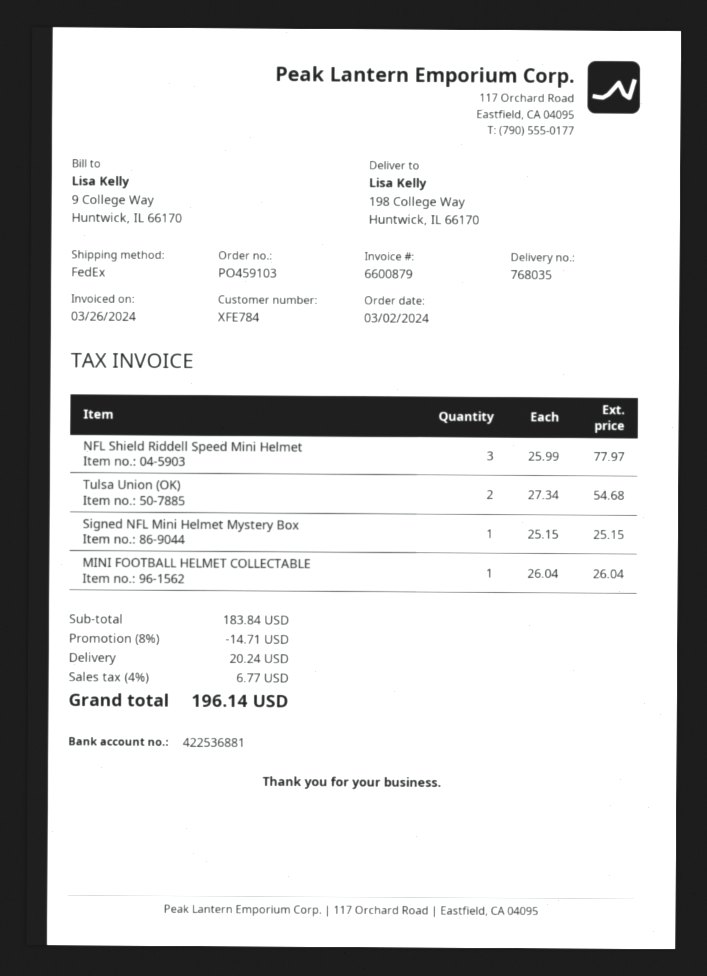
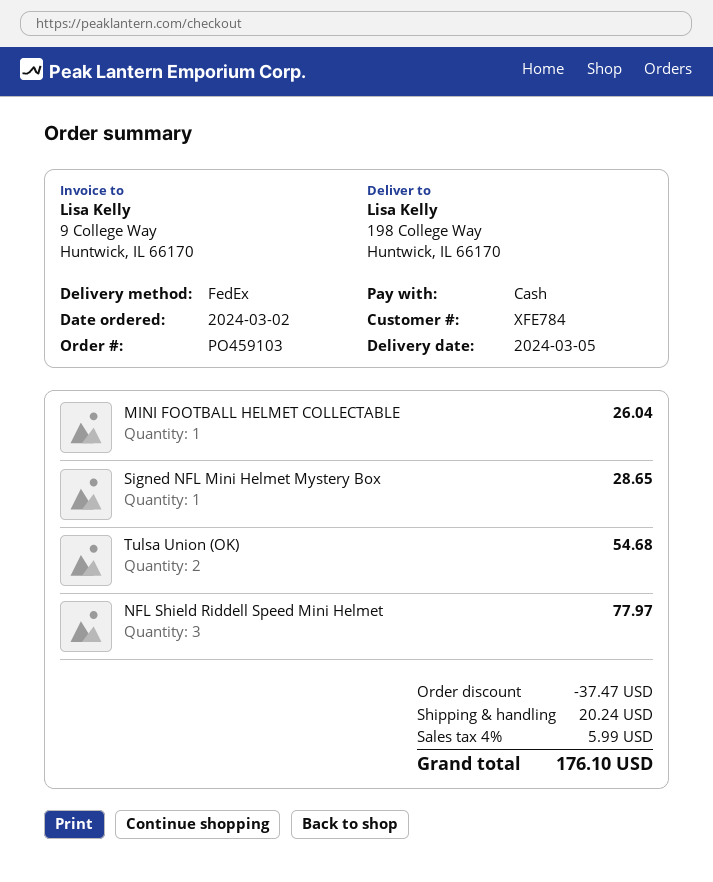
Signed NFL Mini Helmet Mystery Box: 1 for 25.15 -> 1 for 28.65
discount: 14.71 -> 37.47
tax: 4% = 6.77 -> 4% = 5.99
total: 196.14 -> 176.10

